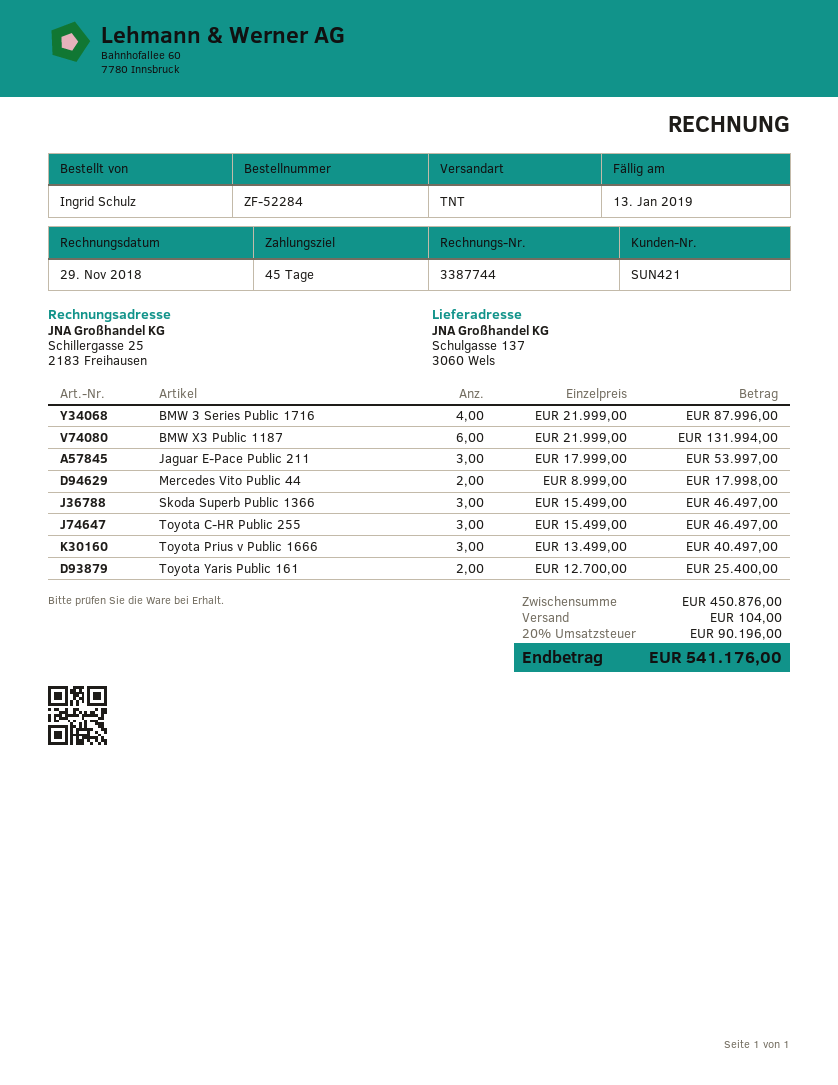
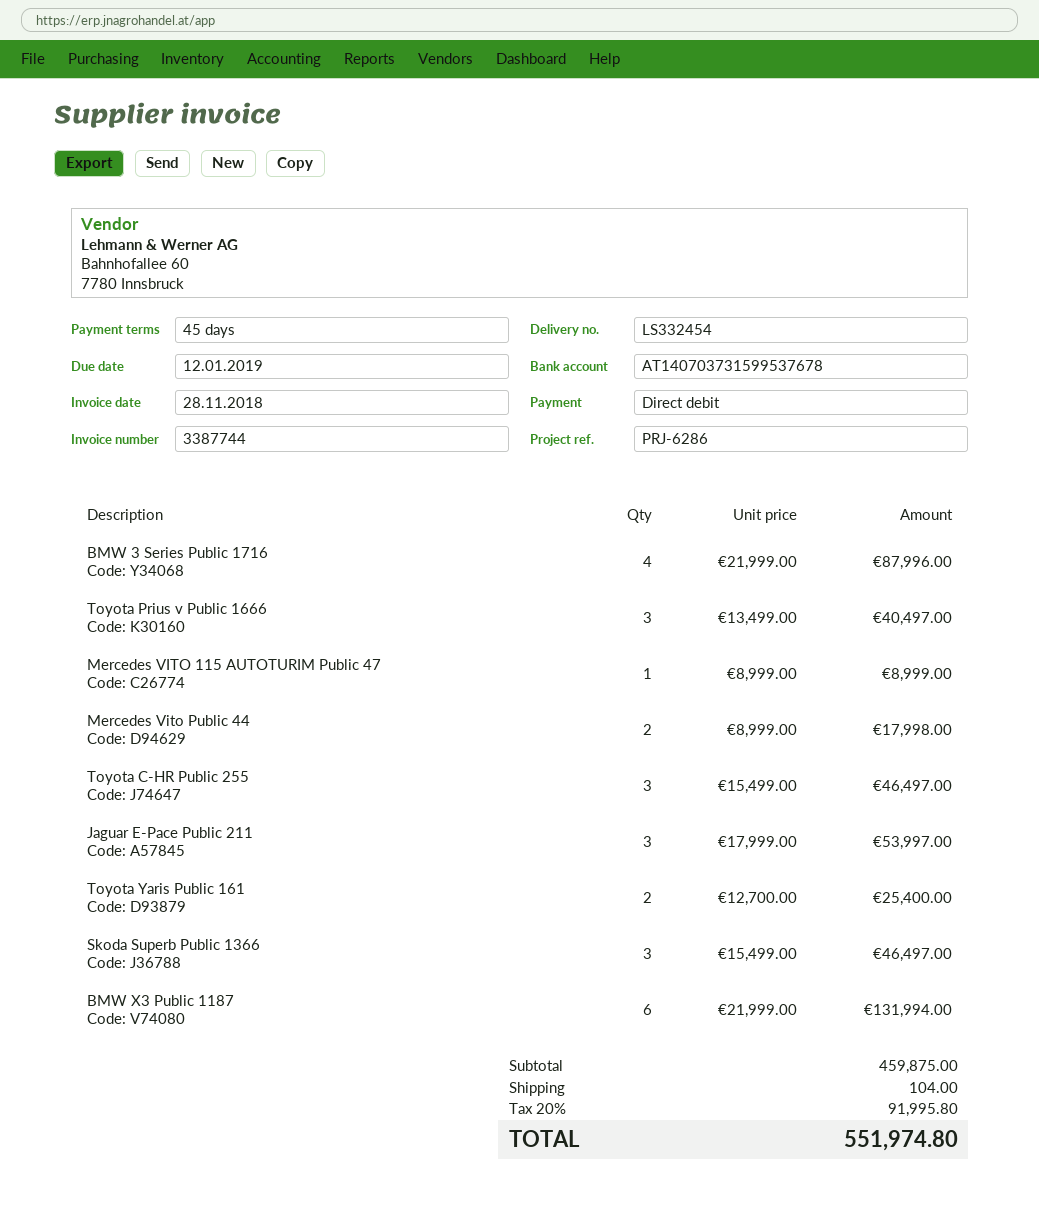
invoice date: 2018-11-29 -> 2018-11-28
due date: 2019-01-13 -> 2019-01-12
Mercedes VITO 115 AUTOTURIM Public 47: none -> 1 x 8999.00 = 8999.00
subtotal: 450876.00 -> 459875.00
tax: 20% = 90196.00 -> 20% = 91995.80
total: 541176.00 -> 551974.80

